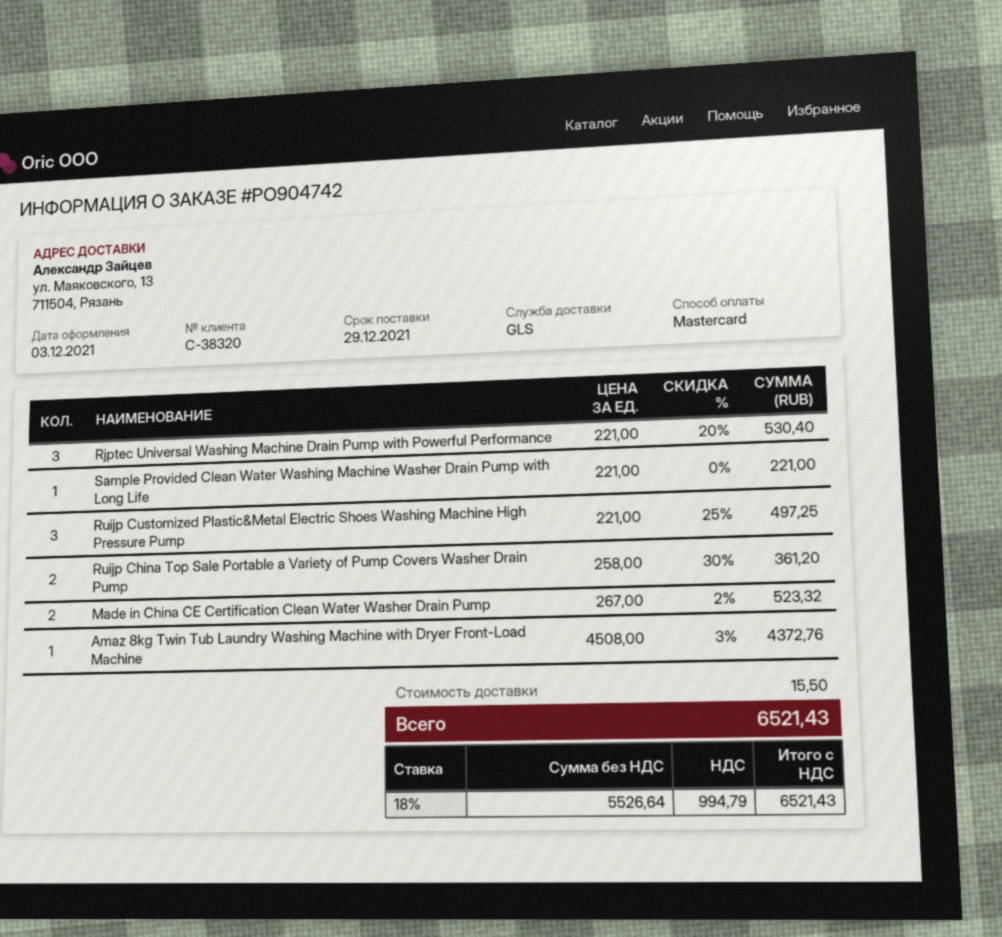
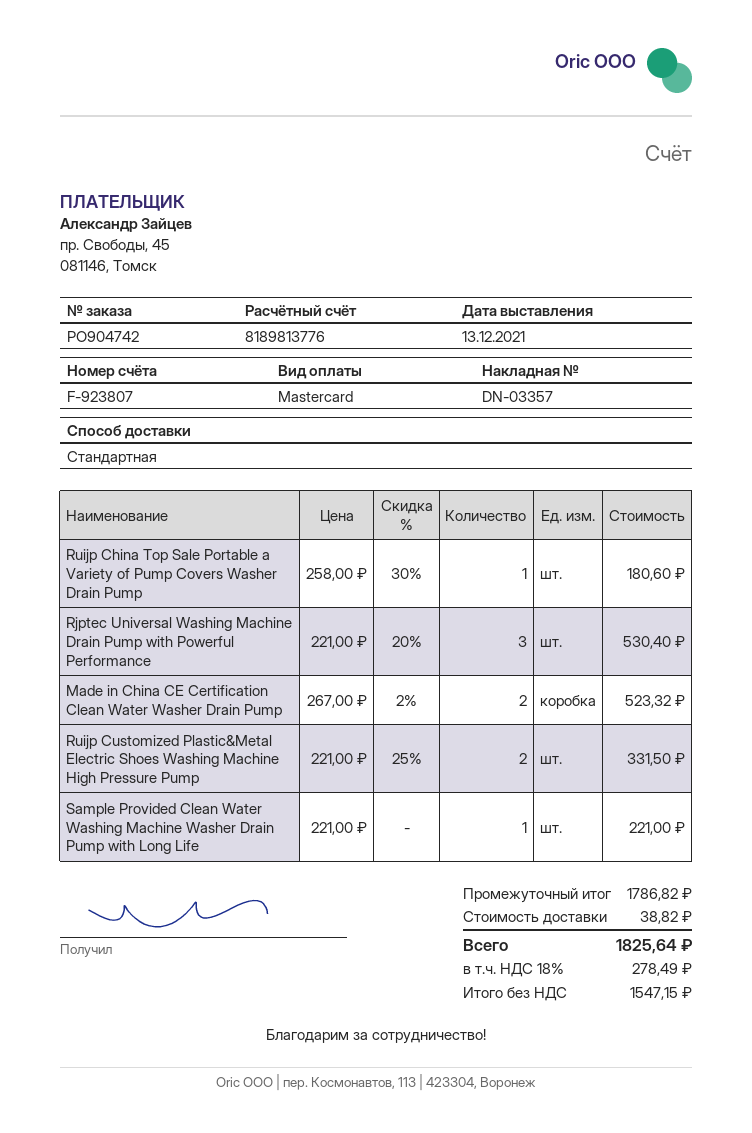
shipping method: GLS -> standard
Ruijp Customized Plastic&Metal Electric Shoes Washing Machine High Pressure Pump: 3 x 221.00 - 25% = 497.25 -> 2 x 221.00 - 25% = 331.50
Ruijp China Top Sale Portable a Variety of Pump Covers Washer Drain Pump: 2 x 258.00 - 30% = 361.20 -> 1 x 258.00 - 30% = 180.60
Amaz 8kg Twin Tub Laundry Washing Machine with Dryer Front-Load Machine: 1 x 4508.00 - 3% = 4372.76 -> none
shipping: 15.50 -> 38.82
net: 5526.64 -> 1547.15
tax: 18% = 994.79 -> 18% = 278.49
total: 6521.43 -> 1825.64

